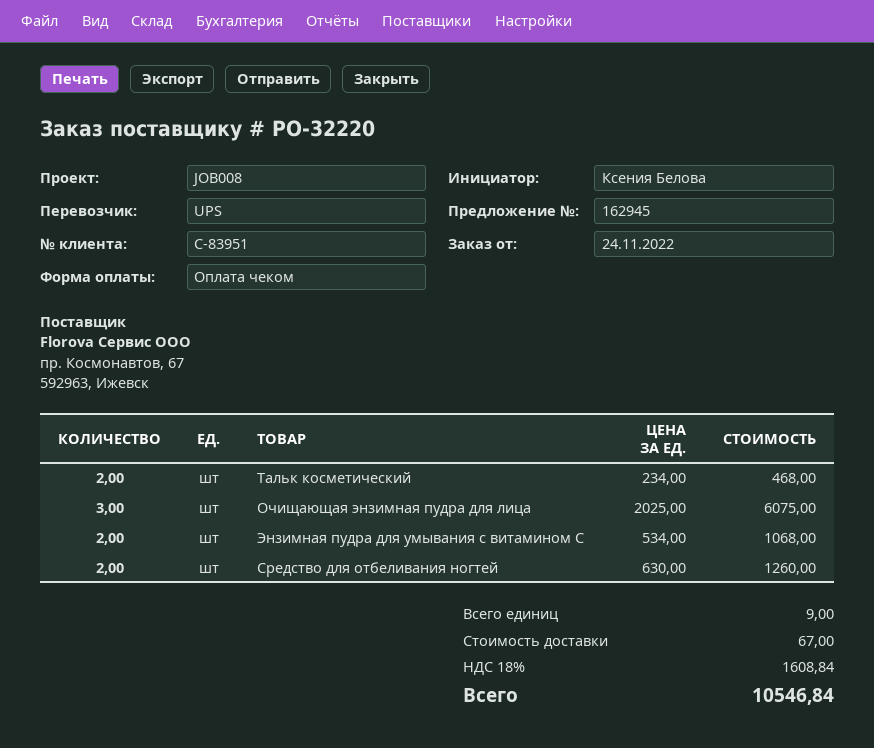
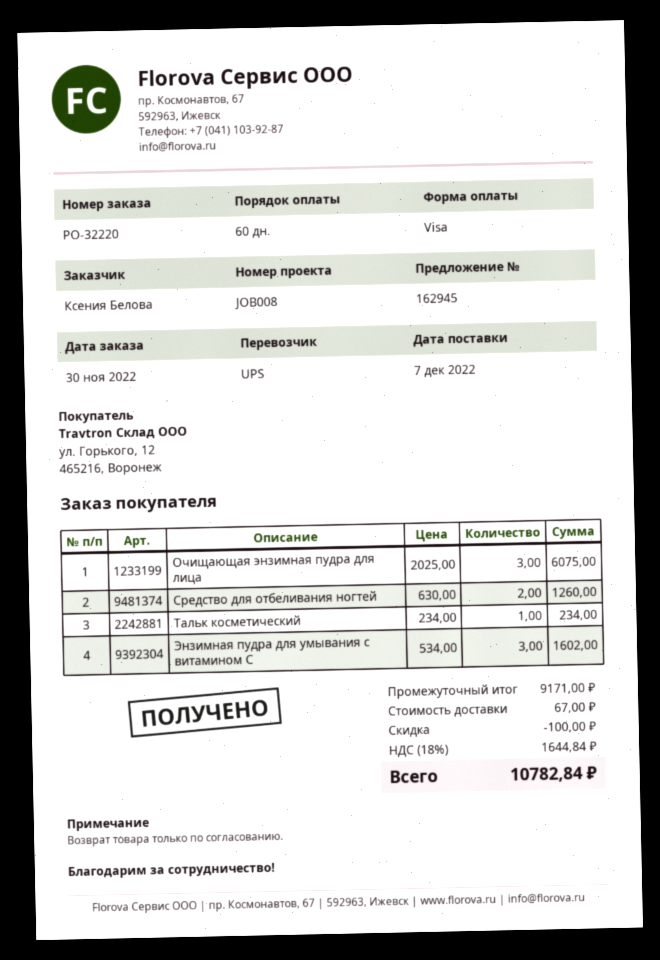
order date: 2022-11-24 -> 2022-11-30
payment method: cheque -> Visa
Тальк косметический: 2 x 234.00 = 468.00 -> 1 x 234.00 = 234.00
Энзимная пудра для умывания с витамином C: 2 x 534.00 = 1068.00 -> 3 x 534.00 = 1602.00
discount: none -> 100.00
tax: 18% = 1608.84 -> 18% = 1644.84
total: 10546.84 -> 10782.84

